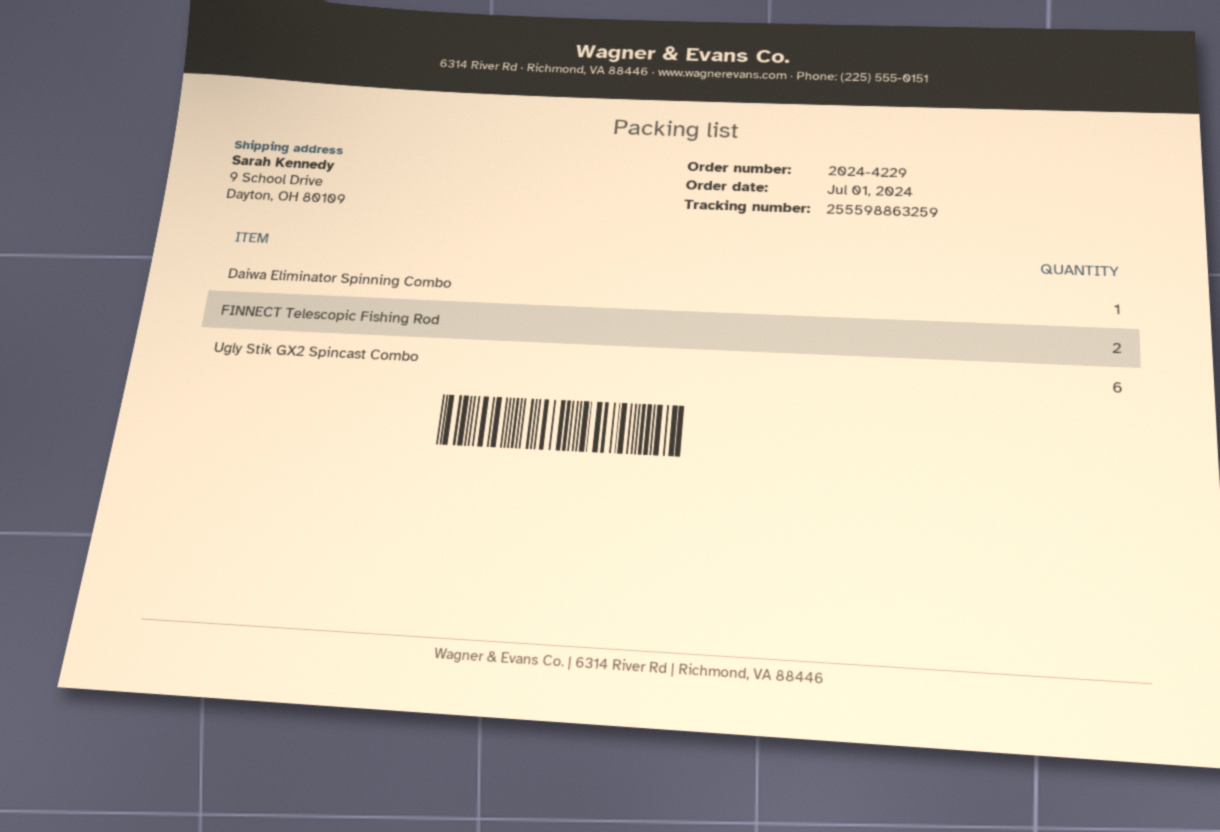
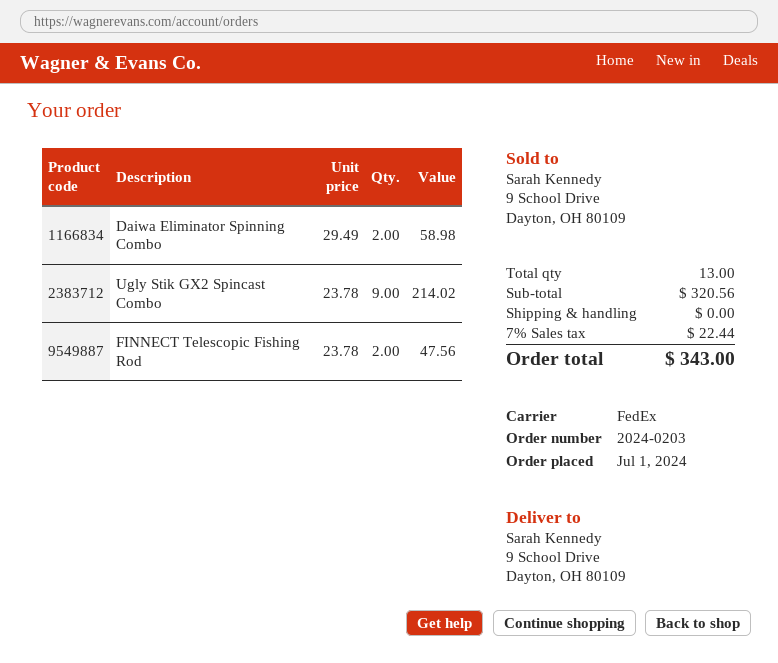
order number: 2024-4229 -> 2024-0203
Daiwa Eliminator Spinning Combo: 1 -> 2
Ugly Stik GX2 Spincast Combo: 6 -> 9

